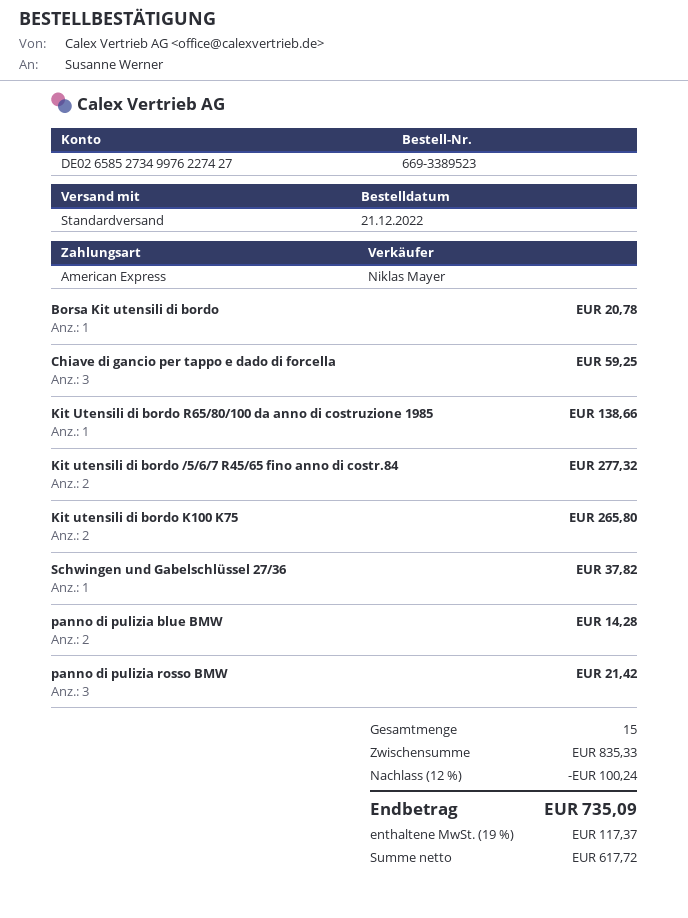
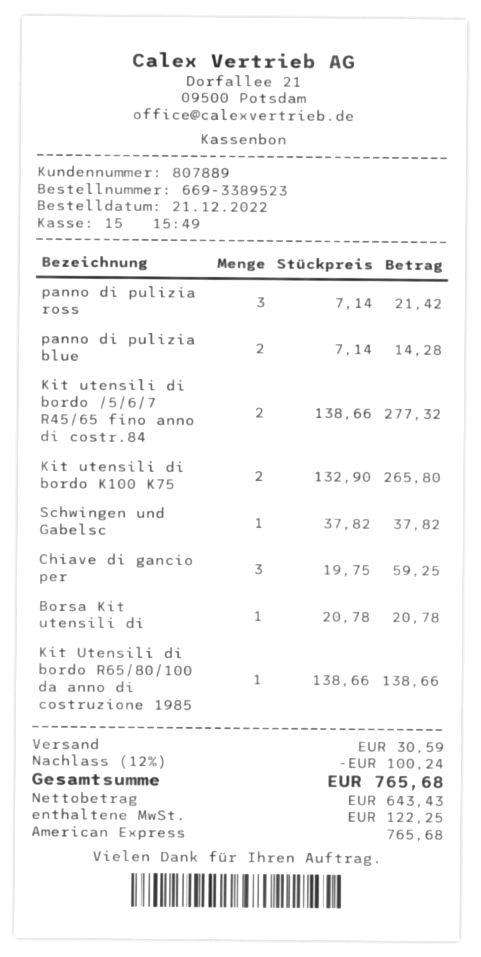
shipping: none -> 30.59
net: 617.72 -> 643.43
tax: 117.37 -> 122.25
total: 735.09 -> 765.68

